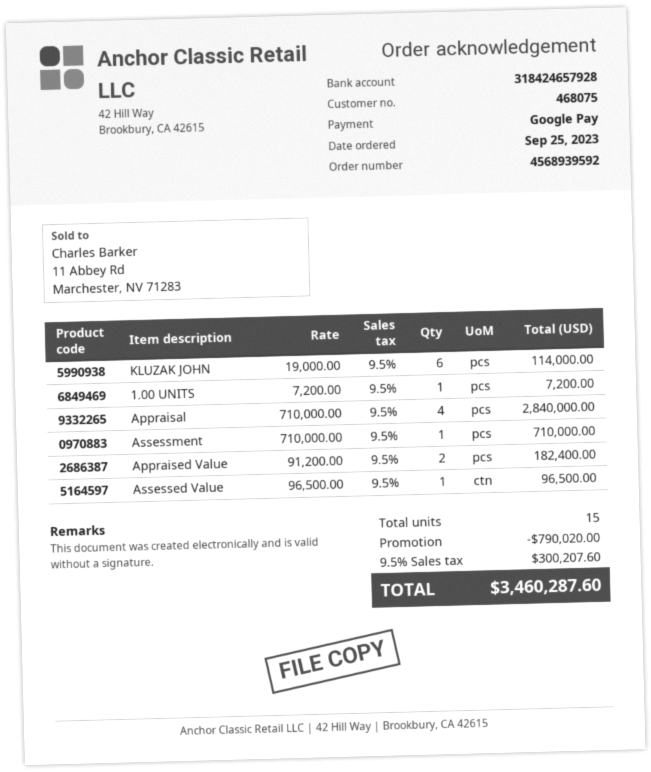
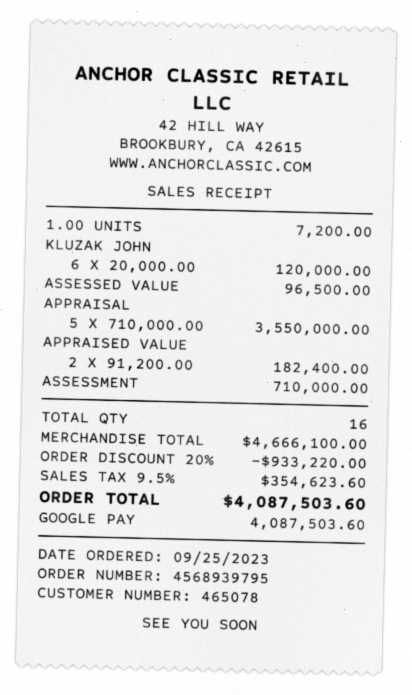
order number: 4568939592 -> 4568939795
customer number: 468075 -> 465078
KLUZAK JOHN: 6 x 19000.00 = 114000.00 -> 6 x 20000.00 = 120000.00
Appraisal: 4 x 710000.00 = 2840000.00 -> 5 x 710000.00 = 3550000.00
total quantity: 15 -> 16
discount: 790020.00 -> 933220.00
tax: 9.5% = 300207.60 -> 9.5% = 354623.60
total: 3460287.60 -> 4087503.60

